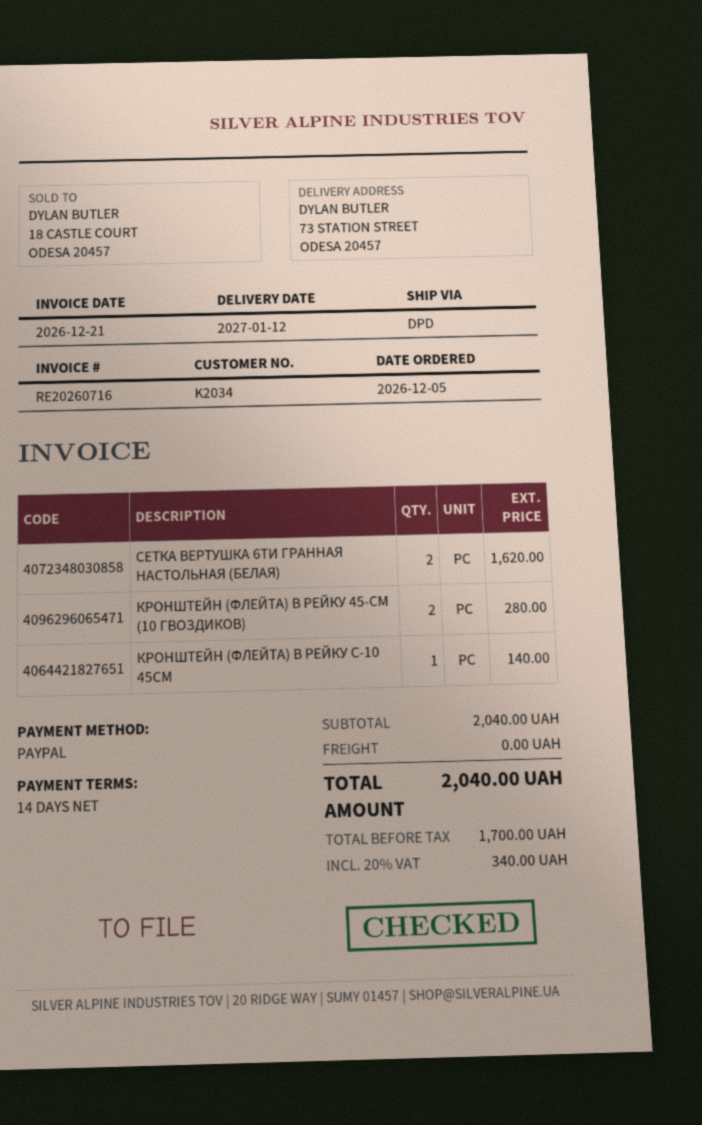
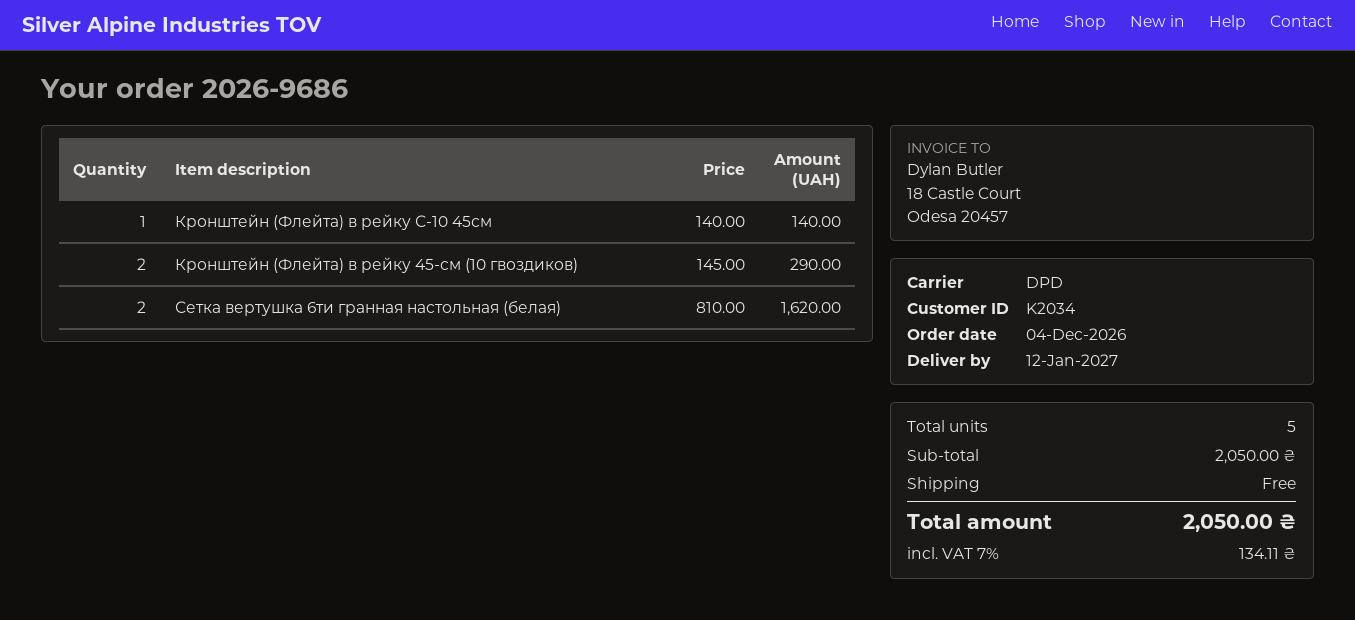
order date: 2026-12-05 -> 2026-12-04
КРОНШТЕЙН (ФЛЕЙТА) В РЕЙКУ 45-СМ (10 ГВОЗДИКОВ): 2 for 280.00 -> 2 for 290.00
subtotal: 2040.00 -> 2050.00
tax: 20% = 340.00 -> 7% = 134.11
total: 2040.00 -> 2050.00

